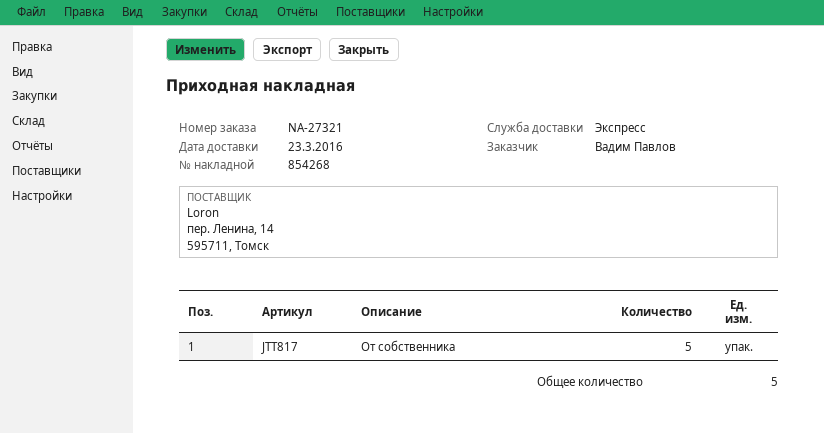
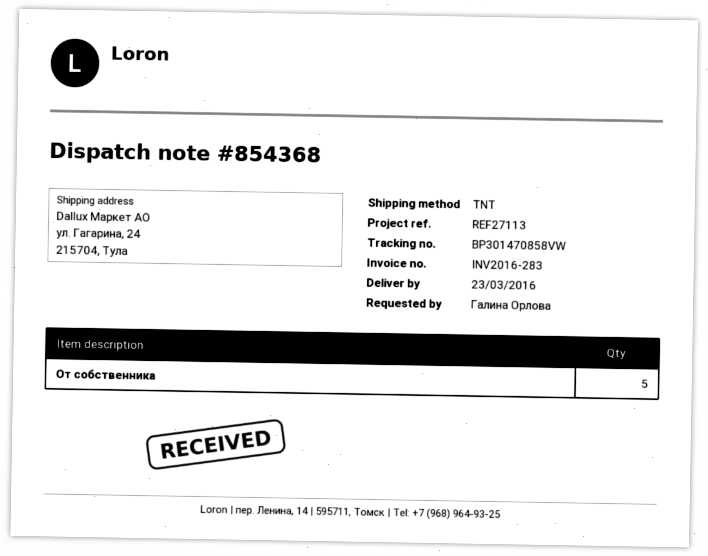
delivery note number: 854268 -> 854368
ordered by: Вадим Павлов -> Галина Орлова
shipping method: express -> TNT

